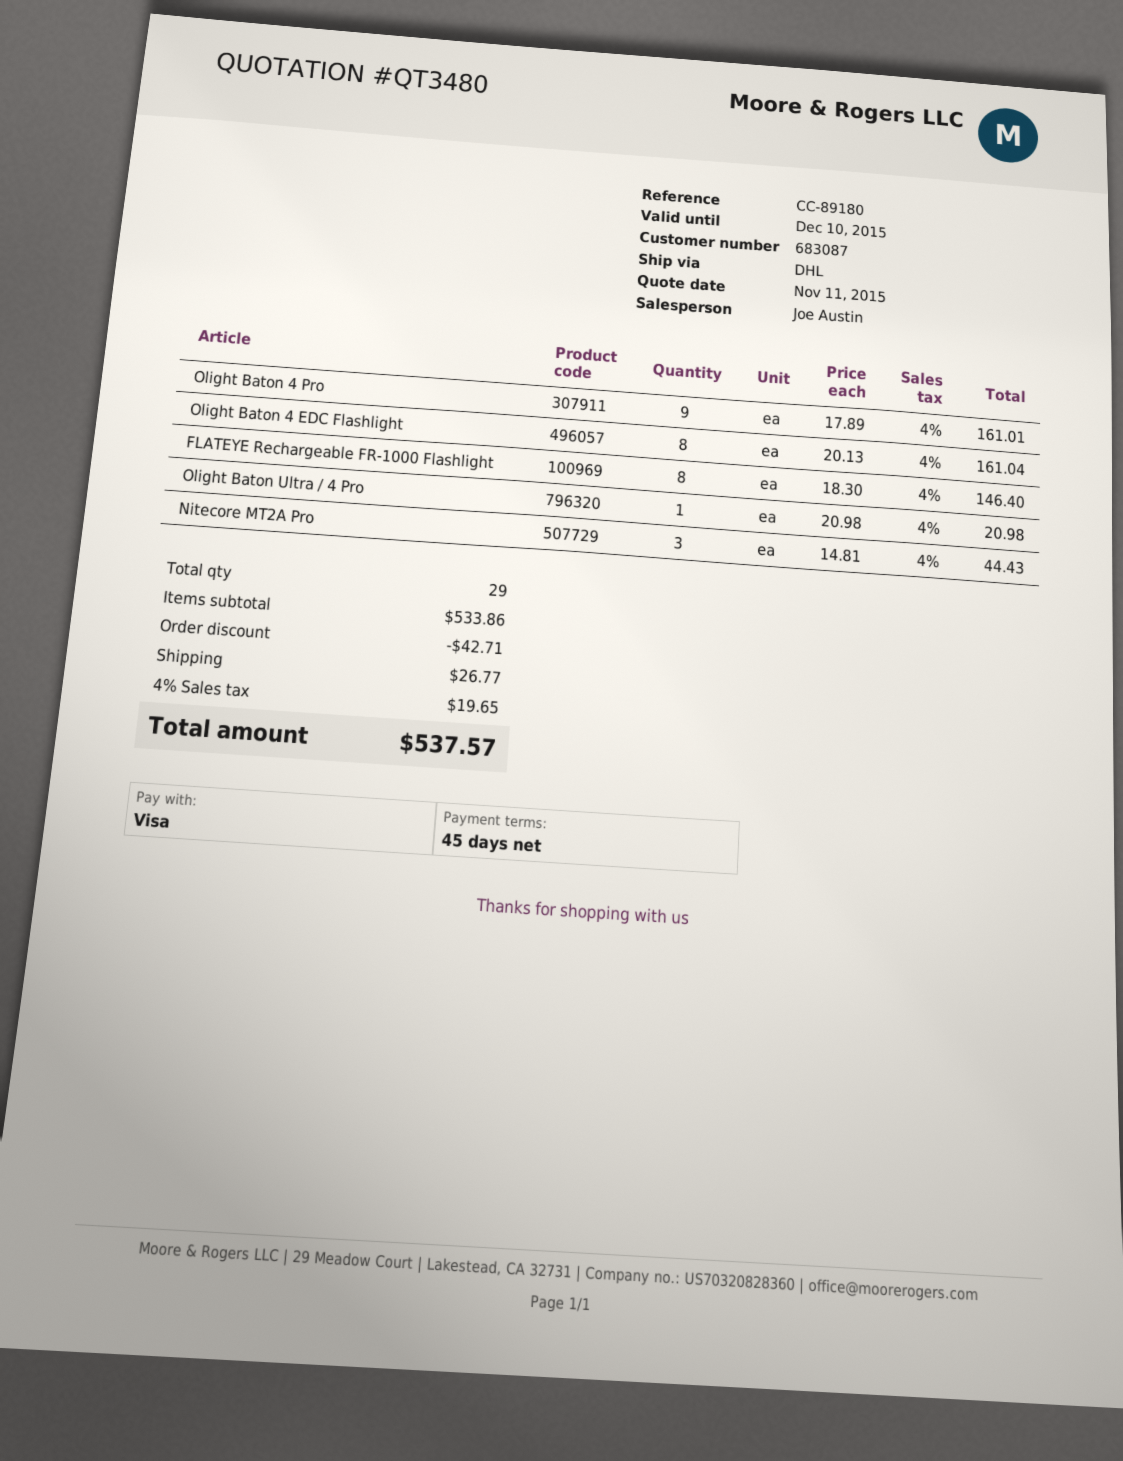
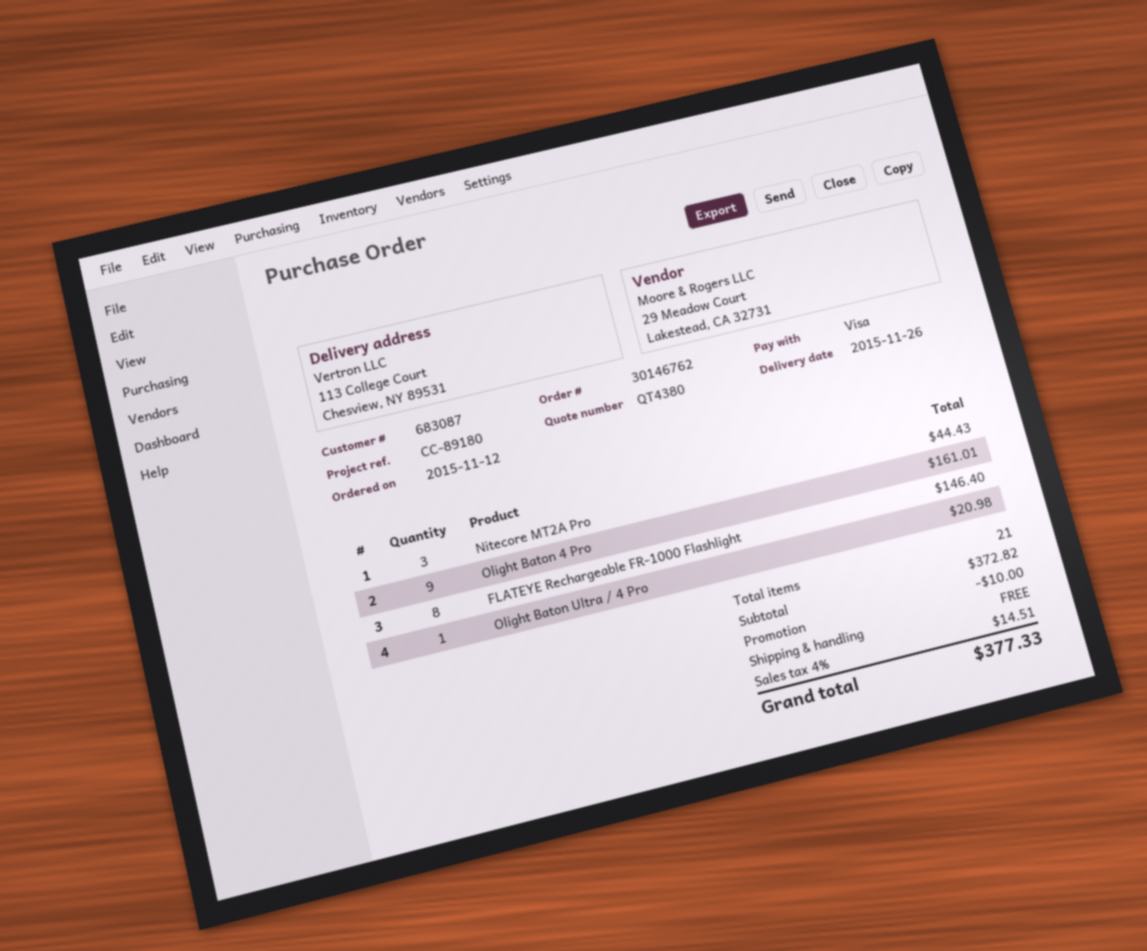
quote number: QT3480 -> QT4380
Olight Baton 4 EDC Flashlight: 8 for 161.04 -> none
total quantity: 29 -> 21
subtotal: 533.86 -> 372.82
discount: 42.71 -> 10.00
shipping: 26.77 -> 0.00
tax: 4% = 19.65 -> 4% = 14.51
total: 537.57 -> 377.33

